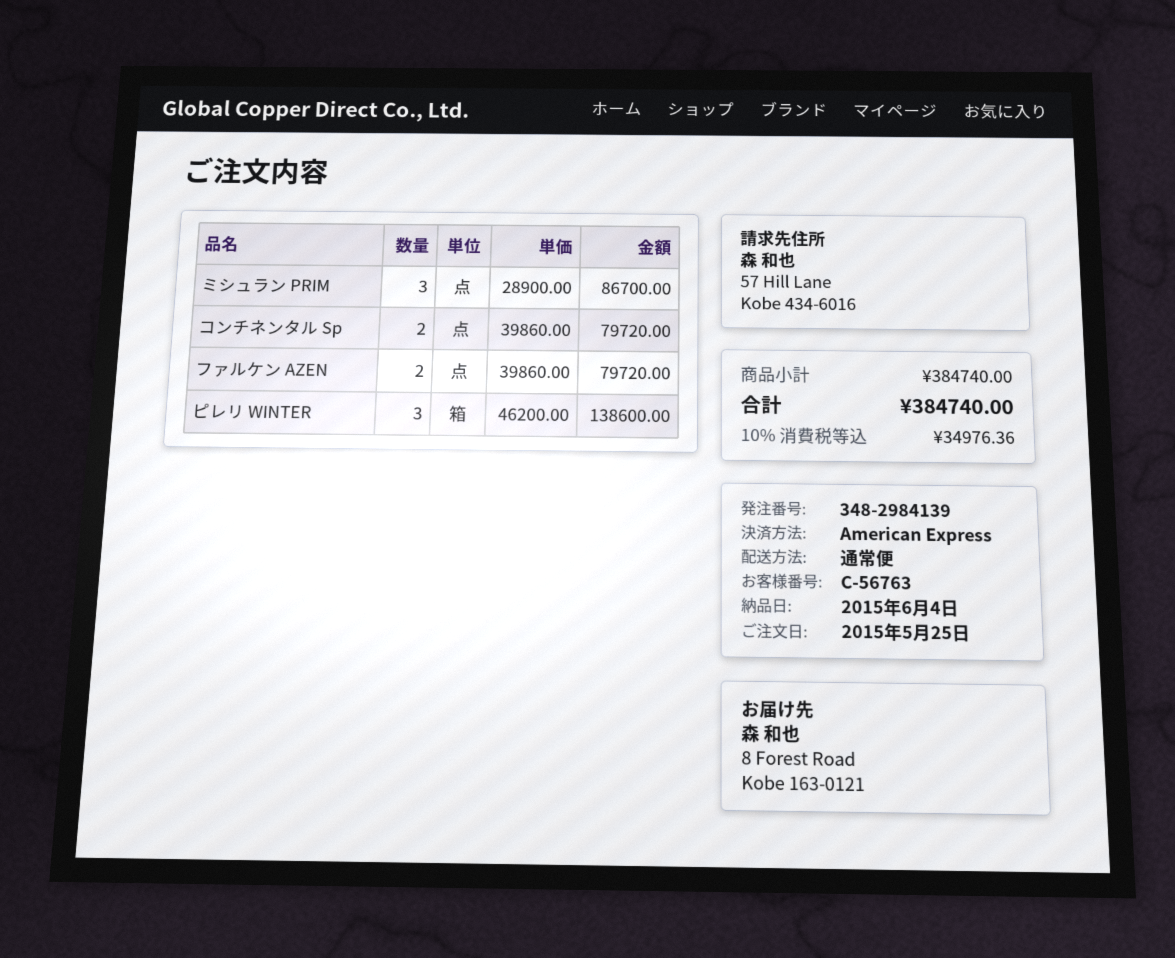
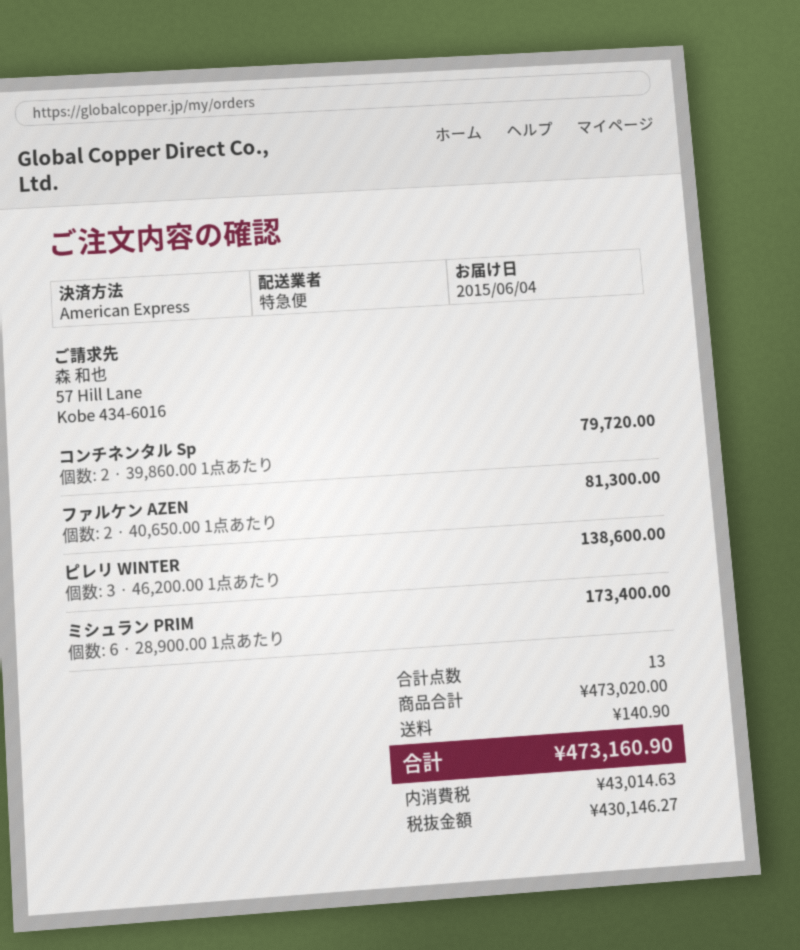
shipping method: standard -> express
ミシュラン PRIM: 3 x 28900.00 = 86700.00 -> 6 x 28900.00 = 173400.00
ファルケン AZEN: 2 x 39860.00 = 79720.00 -> 2 x 40650.00 = 81300.00
subtotal: 384740.00 -> 473020.00
shipping: none -> 140.90
tax: 34976.36 -> 43014.63
total: 384740.00 -> 473160.90

